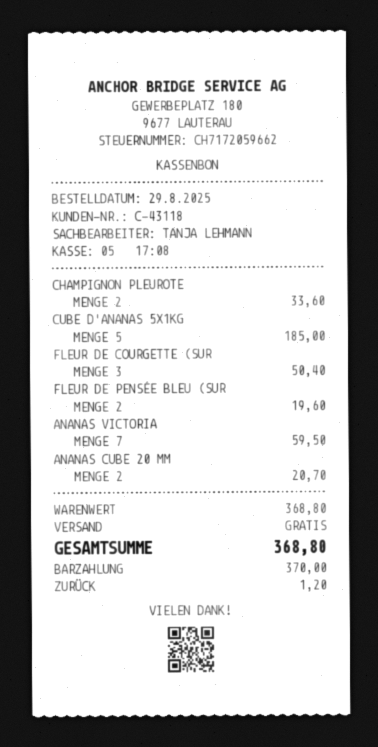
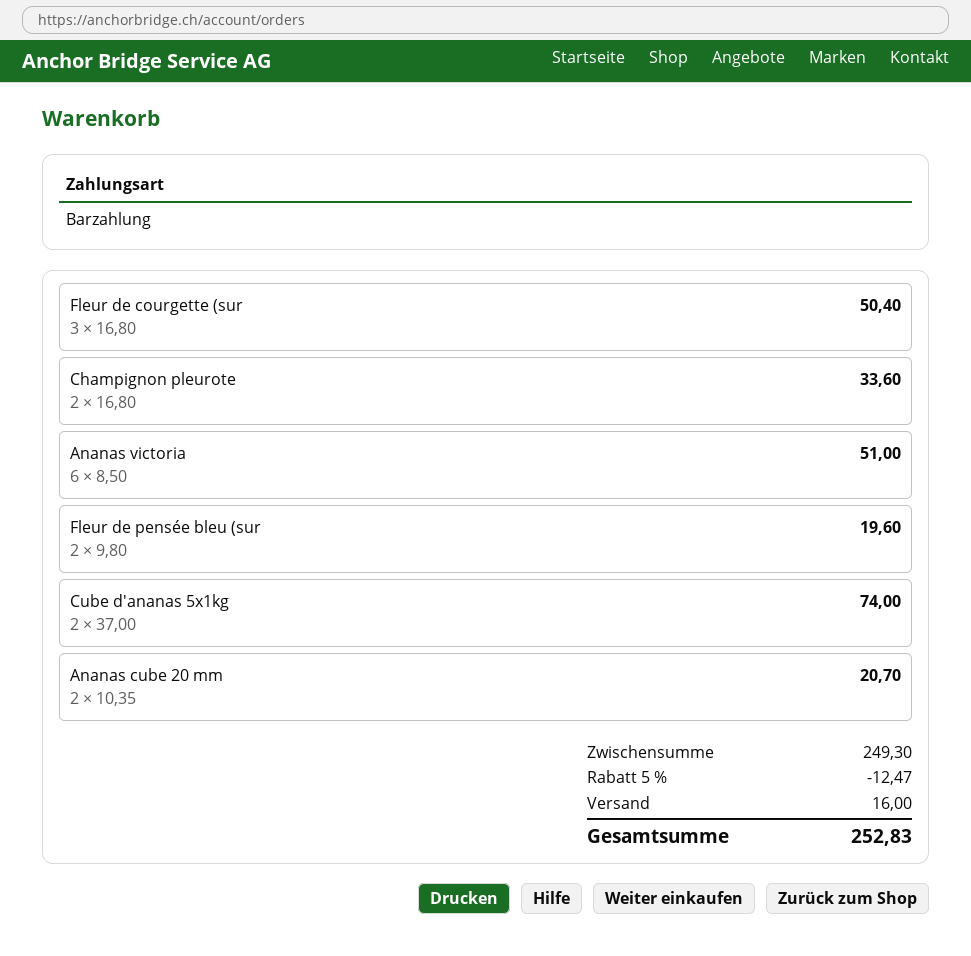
CUBE D'ANANAS 5X1KG: 5 for 185.00 -> 2 for 74.00
ANANAS VICTORIA: 7 for 59.50 -> 6 for 51.00
subtotal: 368.80 -> 249.30
discount: none -> 5% = 12.47
shipping: 0.00 -> 16.00
total: 368.80 -> 252.83

